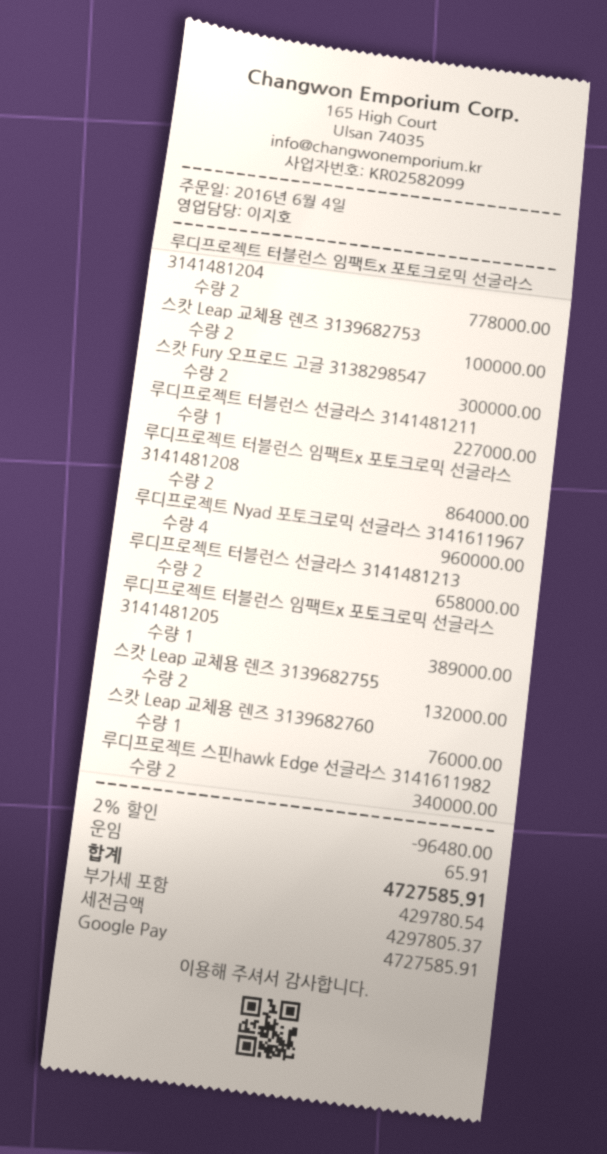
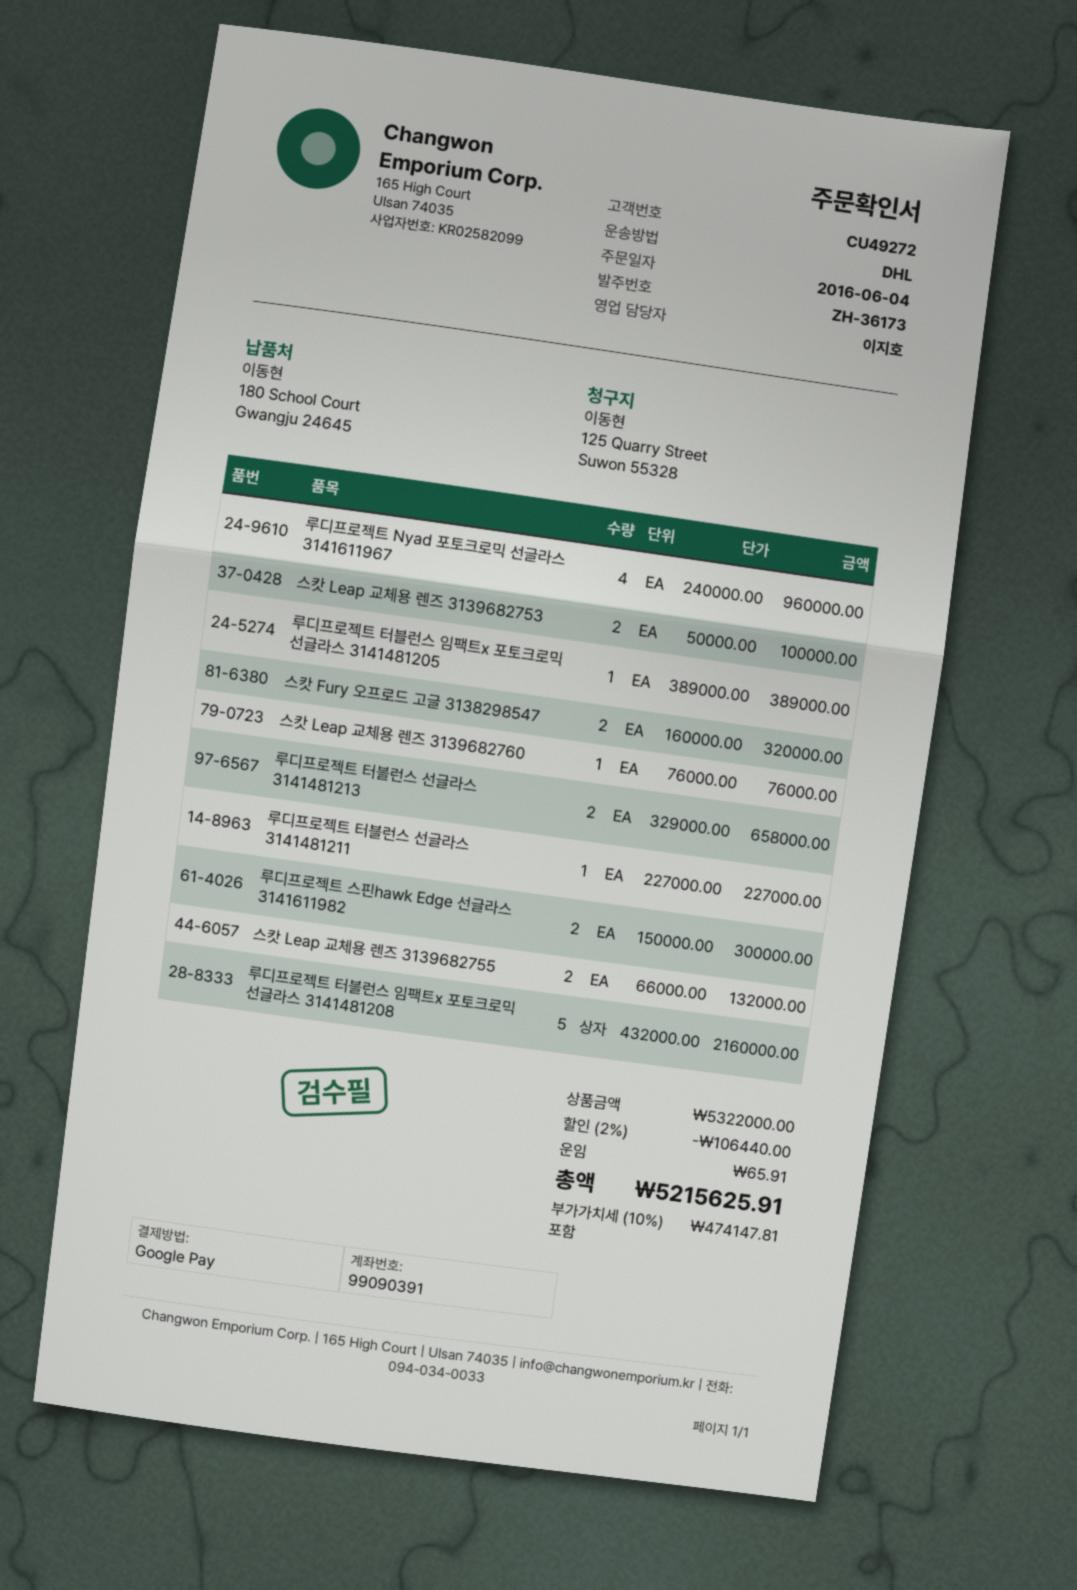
루디프로젝트 터블런스 임팩트x 포토크로믹 선글라스 3141481204: 2 for 778000.00 -> none
스캇 Fury 오프로드 고글 3138298547: 2 for 300000.00 -> 2 for 320000.00
루디프로젝트 터블런스 임팩트x 포토크로믹 선글라스 3141481208: 2 for 864000.00 -> 5 for 2160000.00
루디프로젝트 스핀hawk Edge 선글라스 3141611982: 2 for 340000.00 -> 2 for 300000.00
discount: 2% = 96480.00 -> 2% = 106440.00
tax: 429780.54 -> 474147.81
total: 4727585.91 -> 5215625.91

